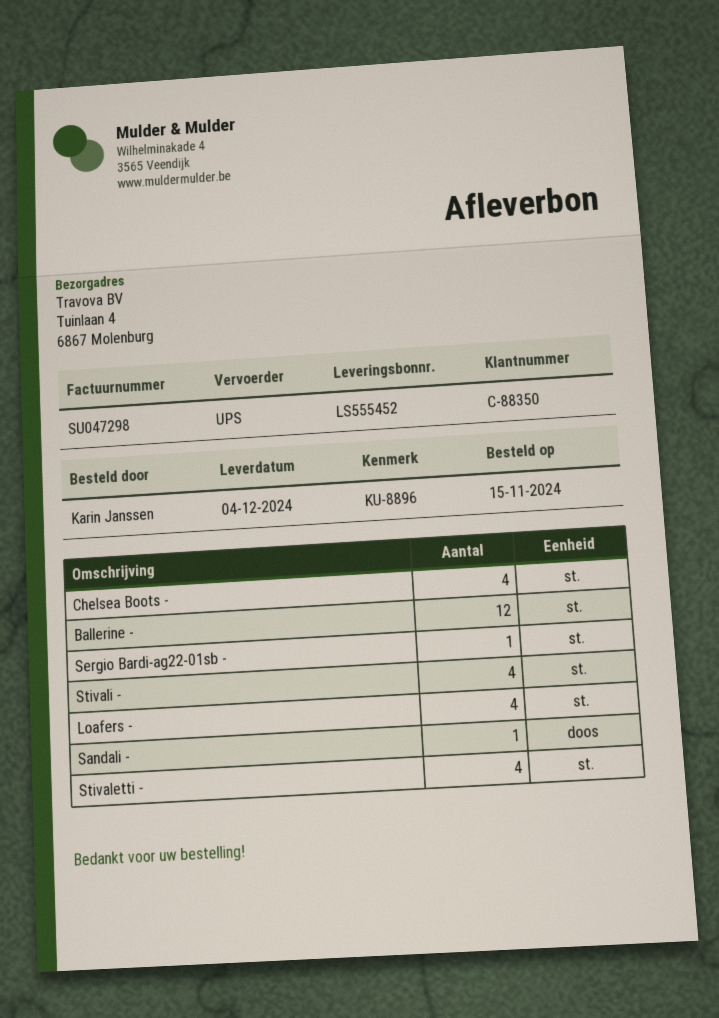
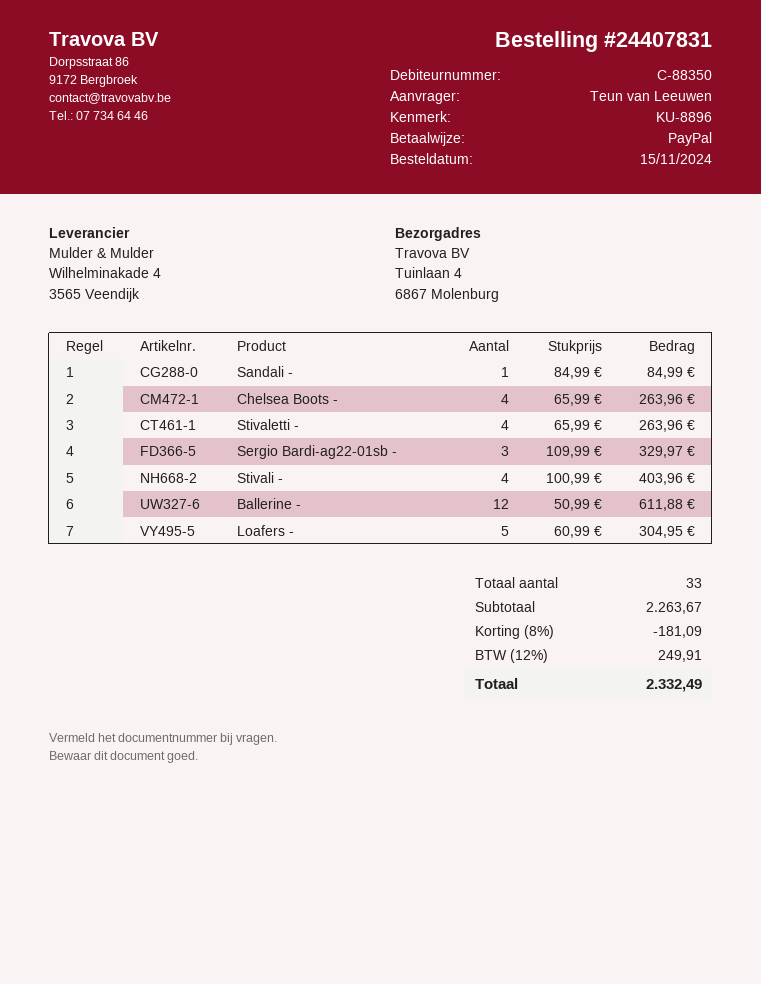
ordered by: Karin Janssen -> Teun van Leeuwen
Sergio Bardi-ag22-01sb -: 1 -> 3
Loafers -: 4 -> 5

